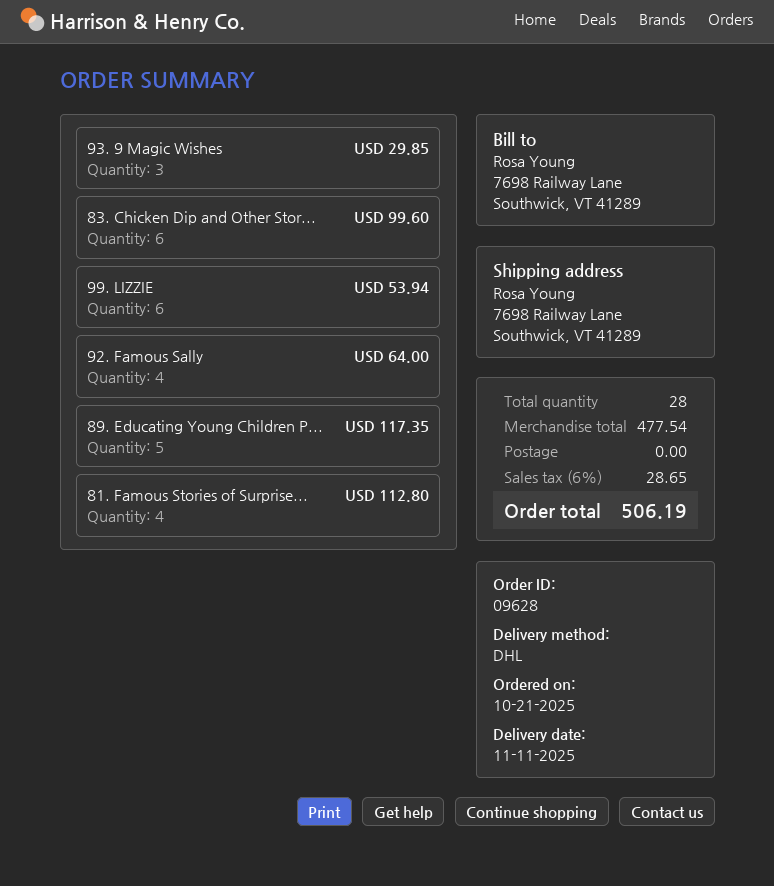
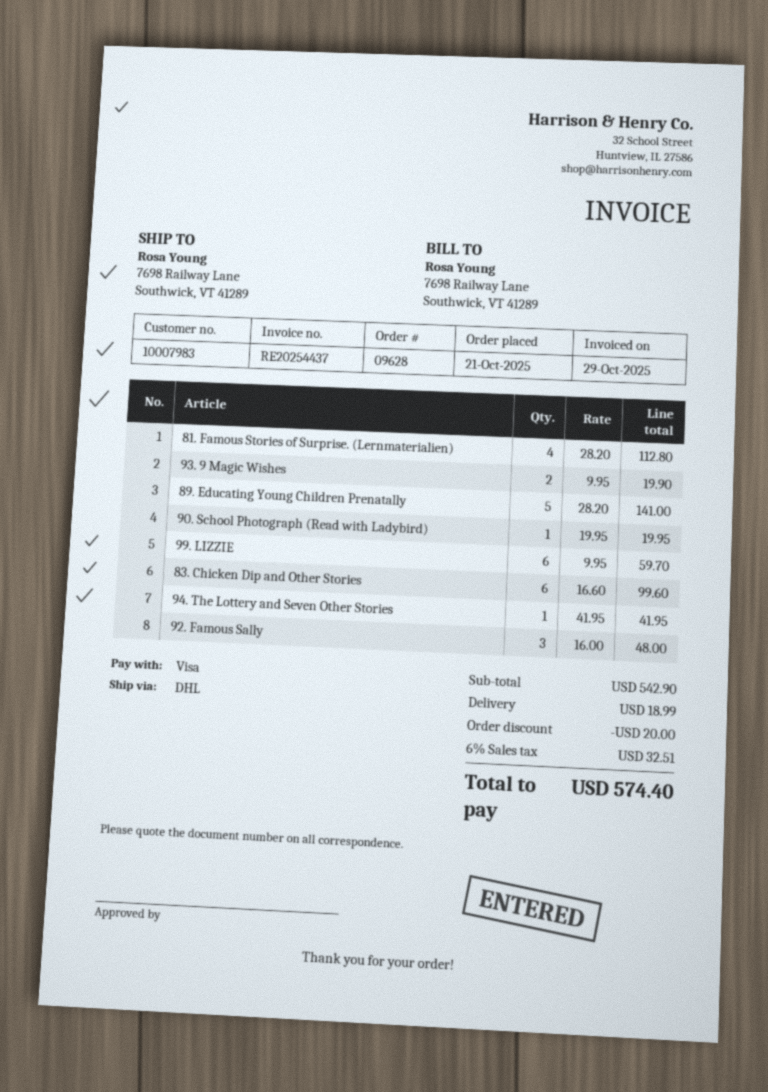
93. 9 Magic Wishes: 3 for 29.85 -> 2 for 19.90
99. LIZZIE: 6 for 53.94 -> 6 for 59.70
92. Famous Sally: 4 for 64.00 -> 3 for 48.00
89. Educating Young Children P...: 5 for 117.35 -> 5 for 141.00
90. School Photograph (Read with Ladybird): none -> 1 for 19.95
94. The Lottery and Seven Other Stories: none -> 1 for 41.95
subtotal: 477.54 -> 542.90
discount: none -> 20.00
shipping: 0.00 -> 18.99
tax: 6% = 28.65 -> 6% = 32.51
total: 506.19 -> 574.40

